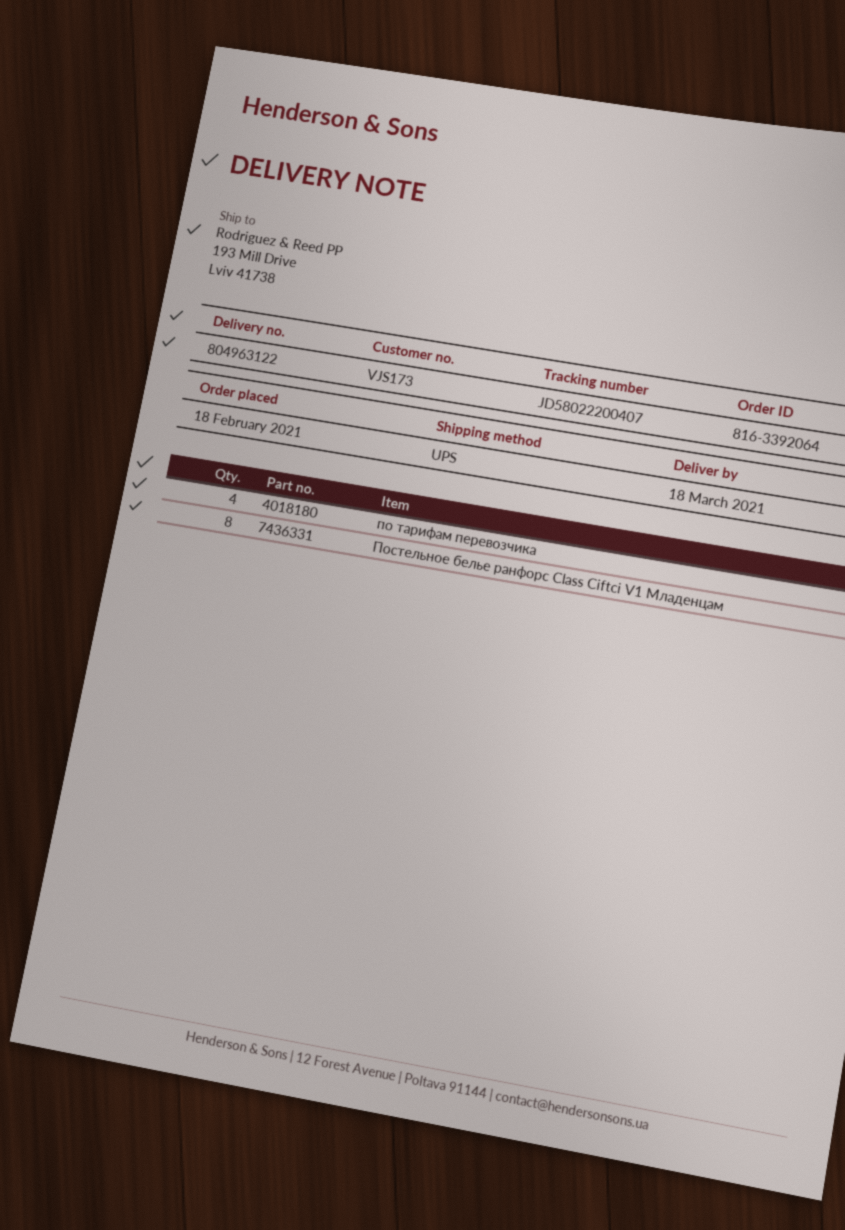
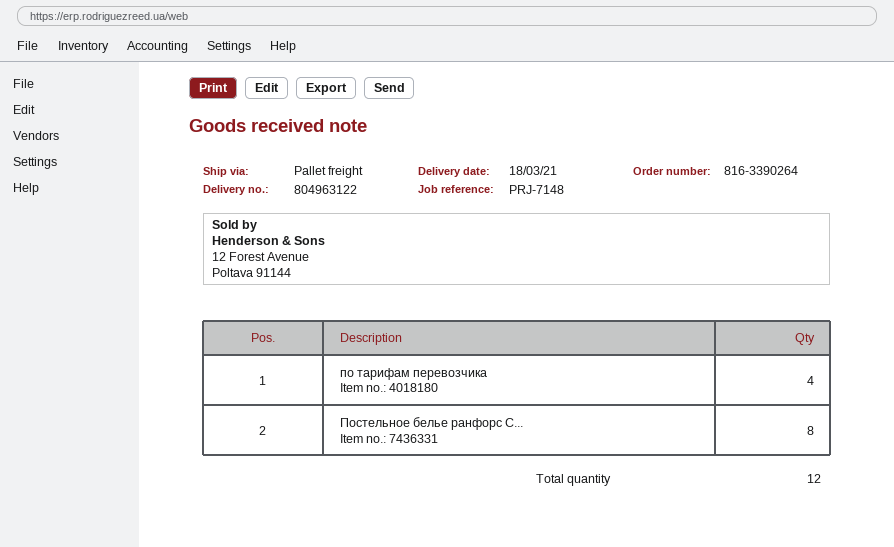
order number: 816-3392064 -> 816-3390264
shipping method: UPS -> pallet freight

